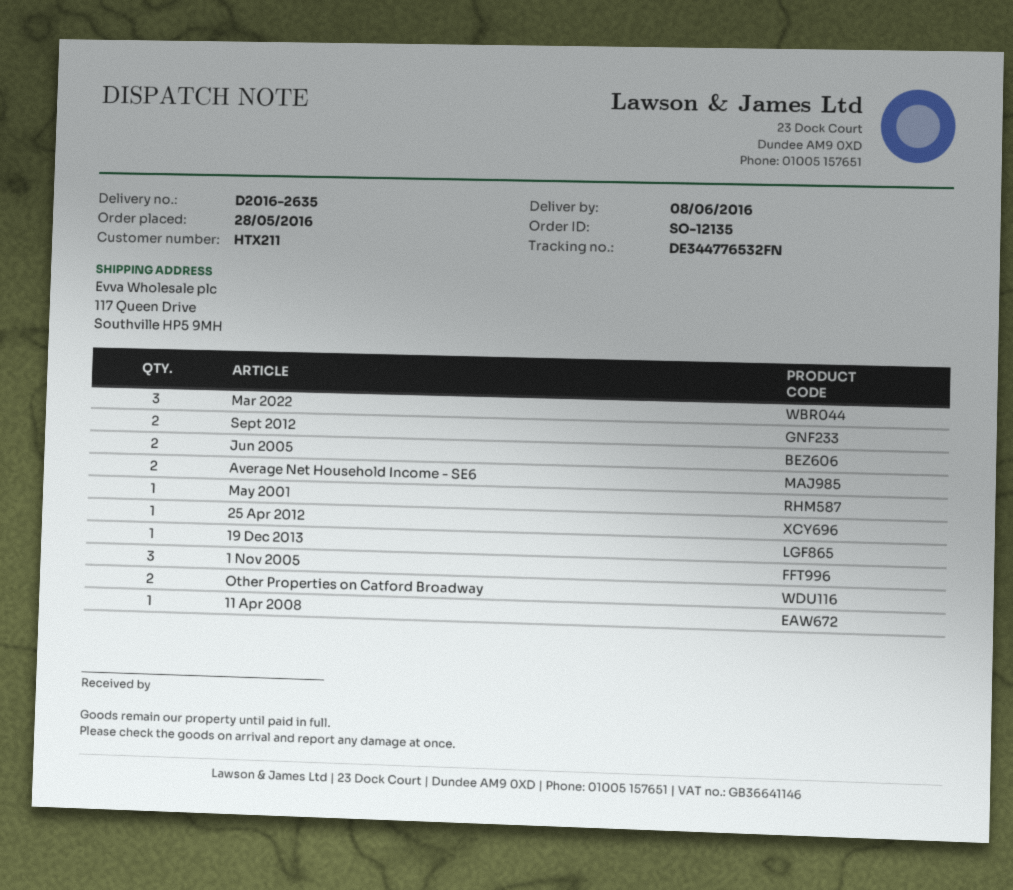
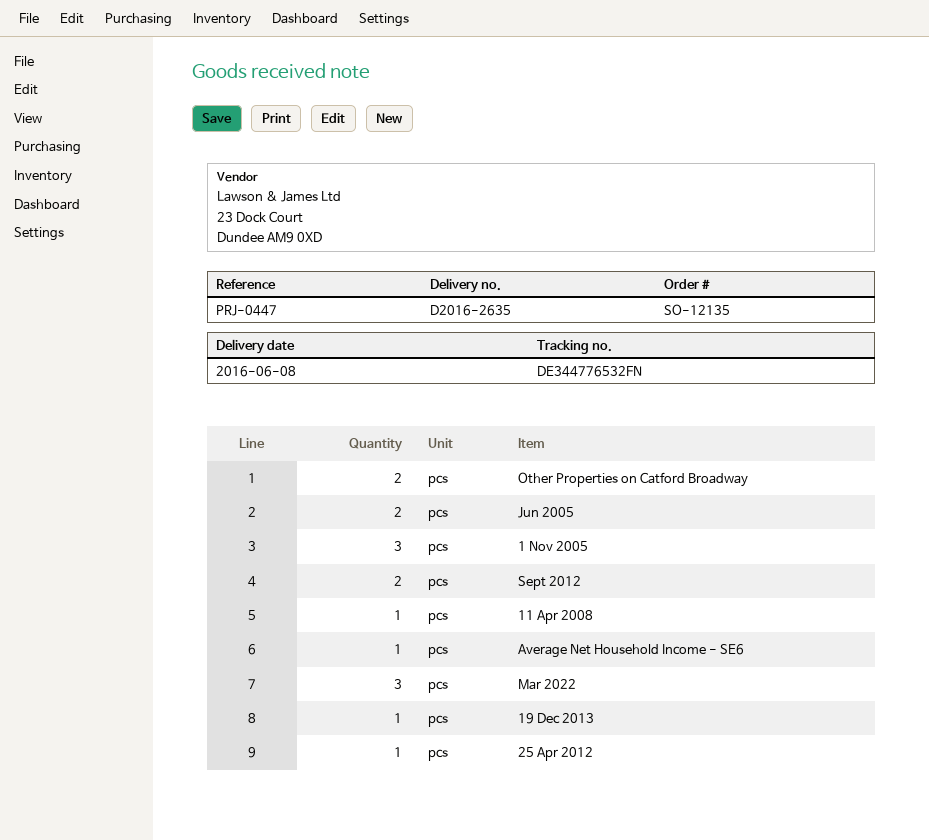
Average Net Household Income - SE6: 2 -> 1
May 2001: 1 -> none

